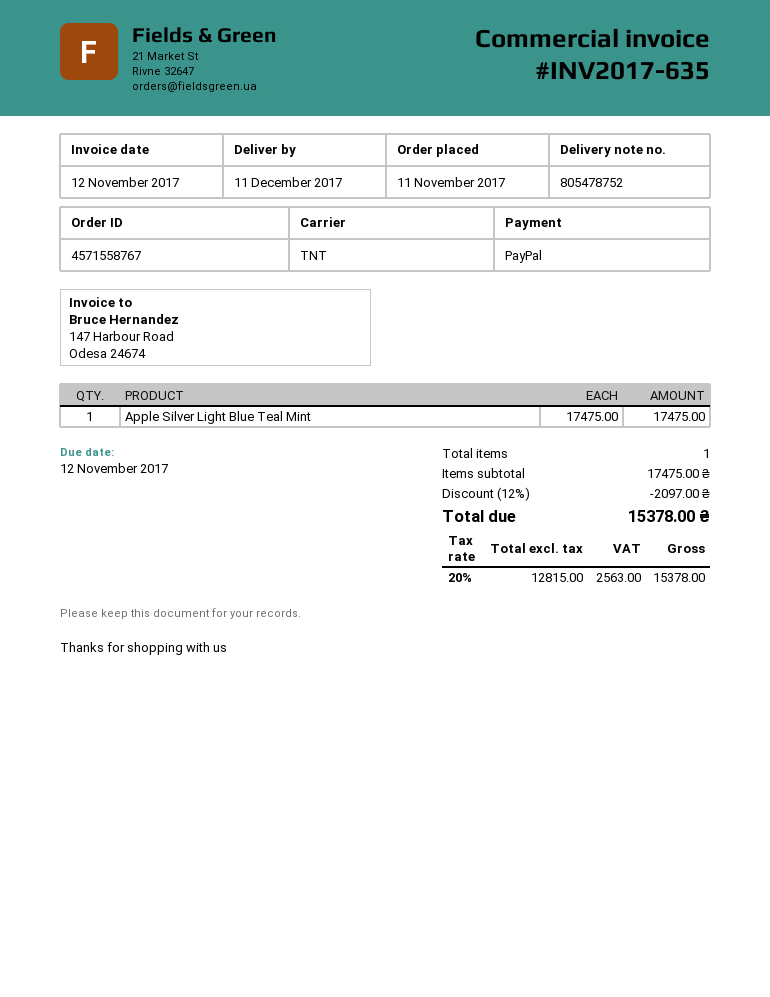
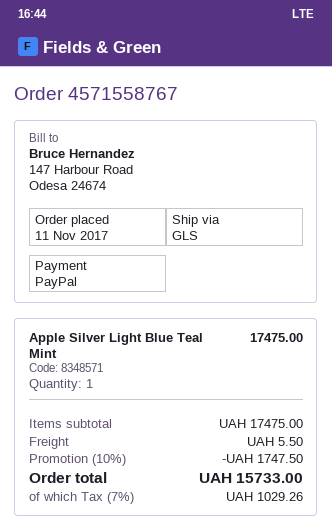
shipping method: TNT -> GLS
discount: 12% = 2097.00 -> 10% = 1747.50
shipping: none -> 5.50
tax: 20% = 2563.00 -> 7% = 1029.26
total: 15378.00 -> 15733.00

